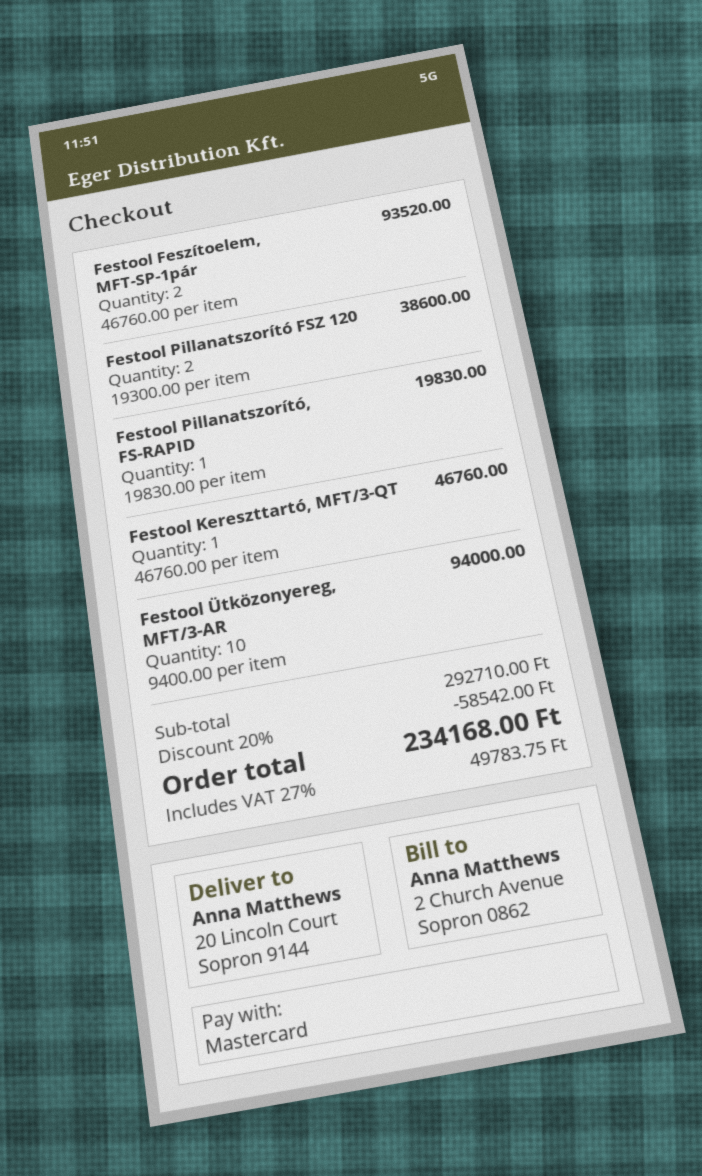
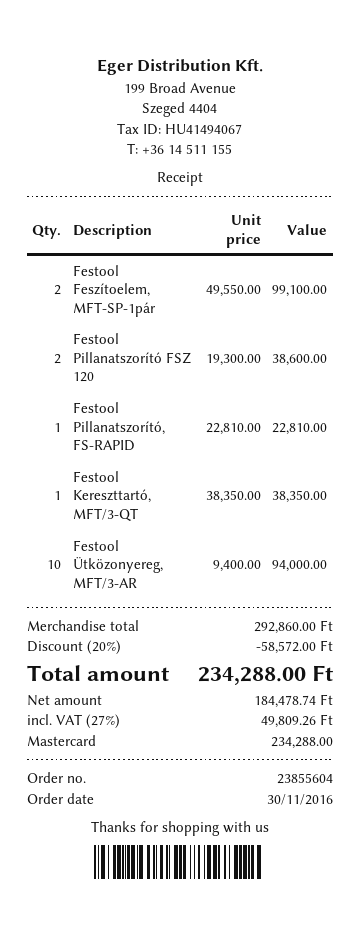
Festool Feszítoelem, MFT-SP-1pár: 2 x 46760.00 = 93520.00 -> 2 x 49550.00 = 99100.00
Festool Pillanatszorító, FS-RAPID: 1 x 19830.00 = 19830.00 -> 1 x 22810.00 = 22810.00
Festool Kereszttartó, MFT/3-QT: 1 x 46760.00 = 46760.00 -> 1 x 38350.00 = 38350.00
subtotal: 292710.00 -> 292860.00
discount: 20% = 58542.00 -> 20% = 58572.00
tax: 27% = 49783.75 -> 27% = 49809.26
total: 234168.00 -> 234288.00

